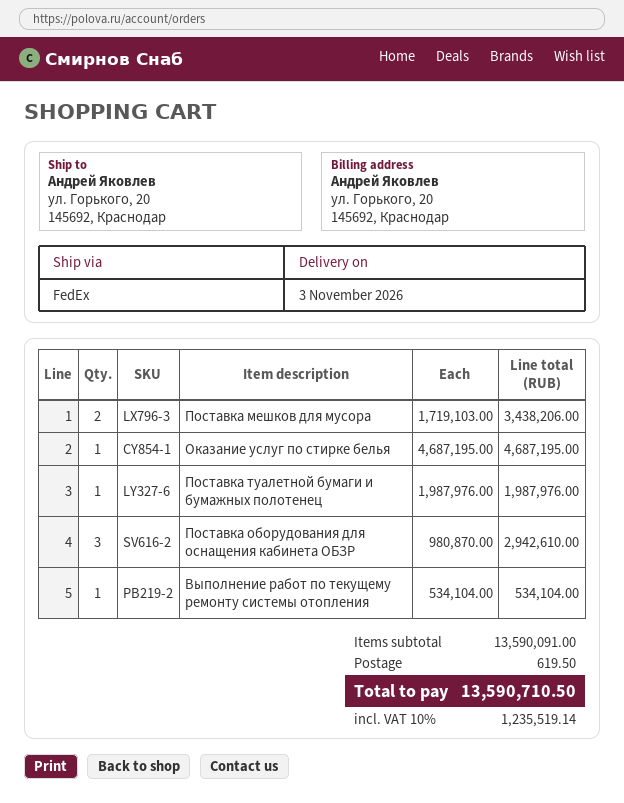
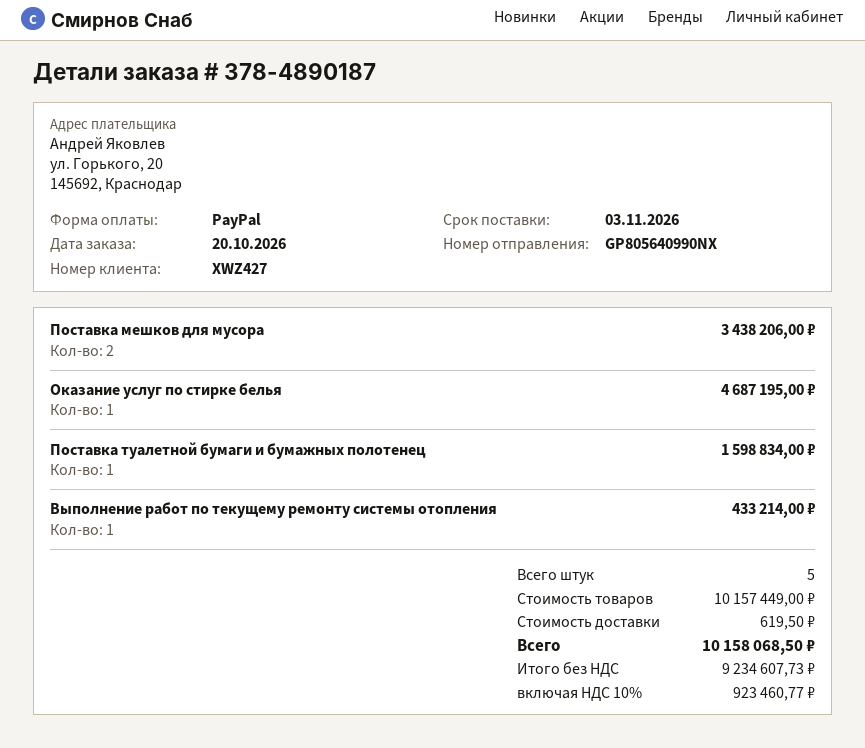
Поставка туалетной бумаги и бумажных полотенец: 1 for 1987976.00 -> 1 for 1598834.00
Поставка оборудования для оснащения кабинета ОБЗР: 3 for 2942610.00 -> none
Выполнение работ по текущему ремонту системы отопления: 1 for 534104.00 -> 1 for 433214.00
subtotal: 13590091.00 -> 10157449.00
tax: 10% = 1235519.14 -> 10% = 923460.77
total: 13590710.50 -> 10158068.50

